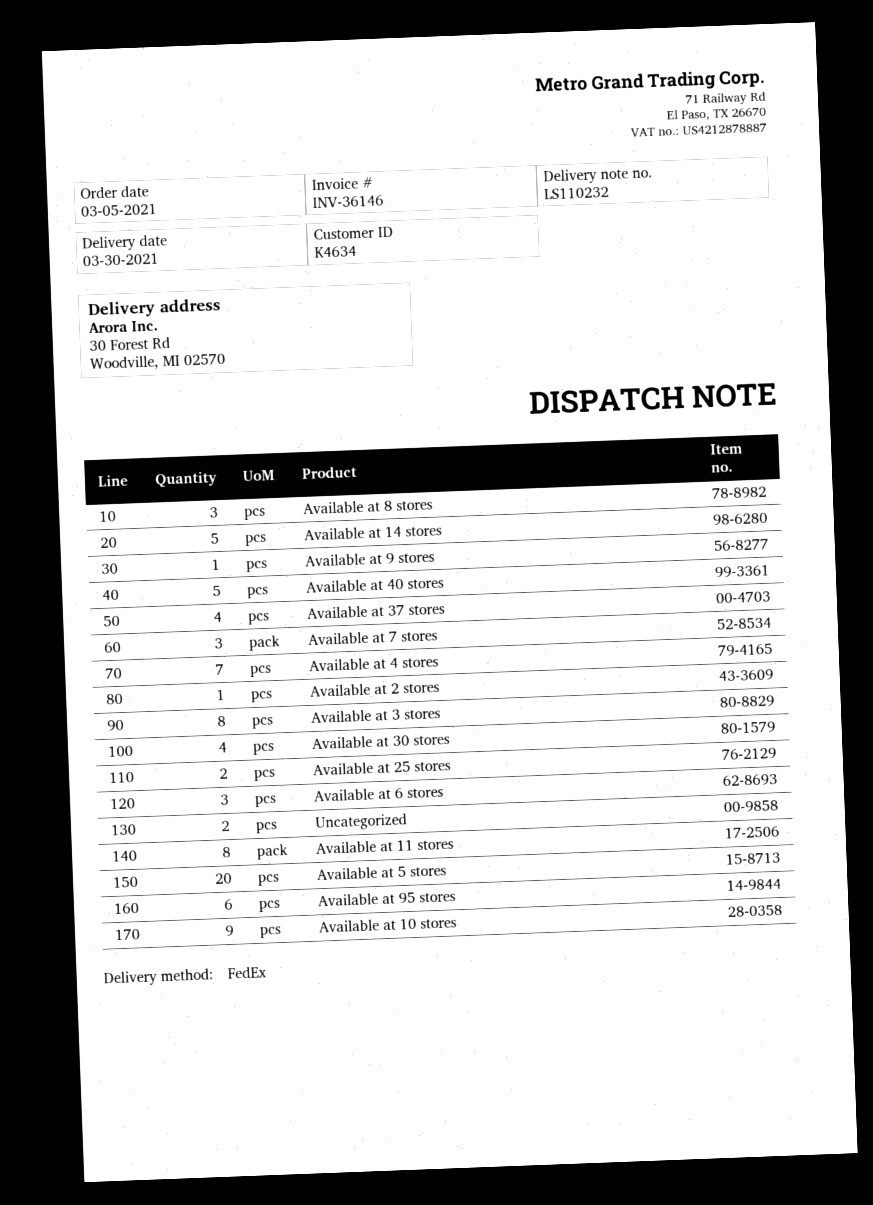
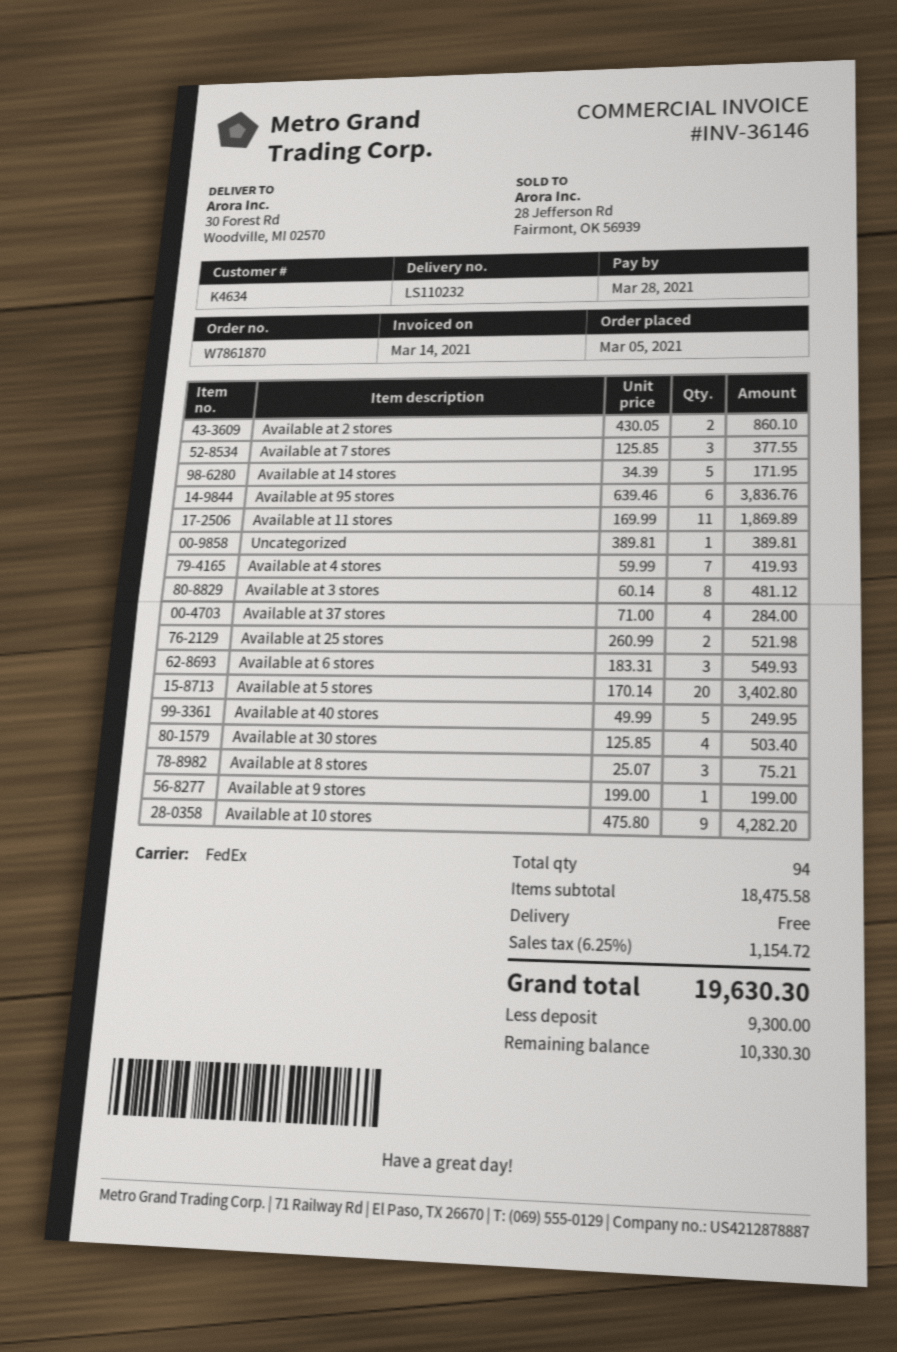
Available at 2 stores: 1 -> 2
Uncategorized: 2 -> 1
Available at 11 stores: 8 -> 11

